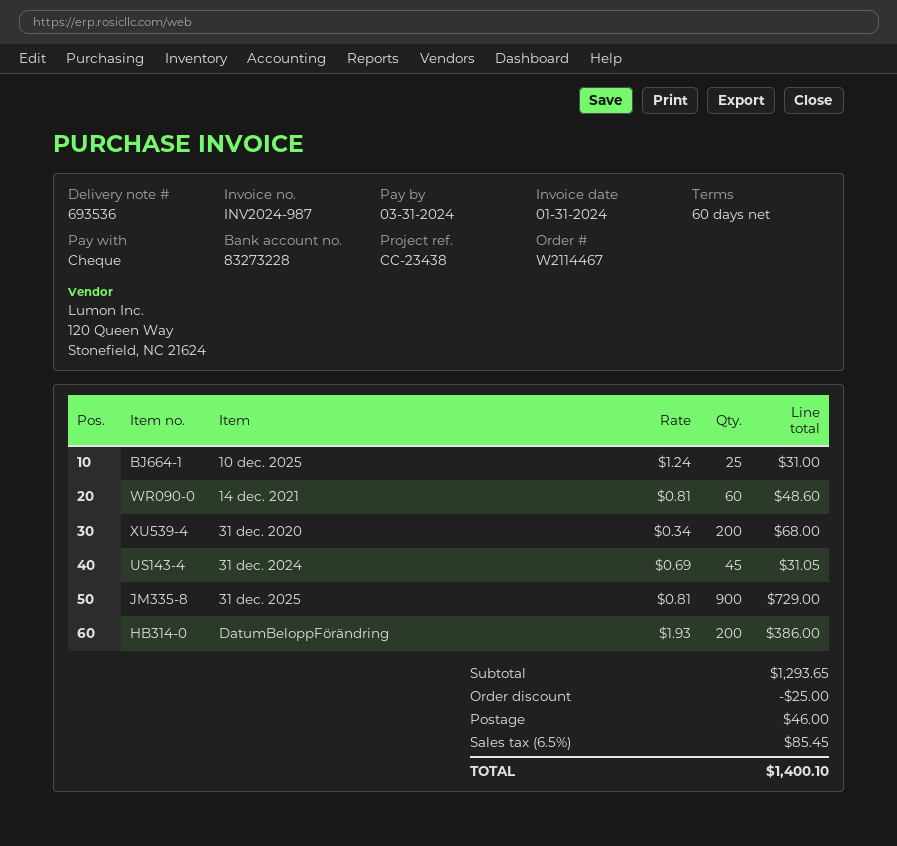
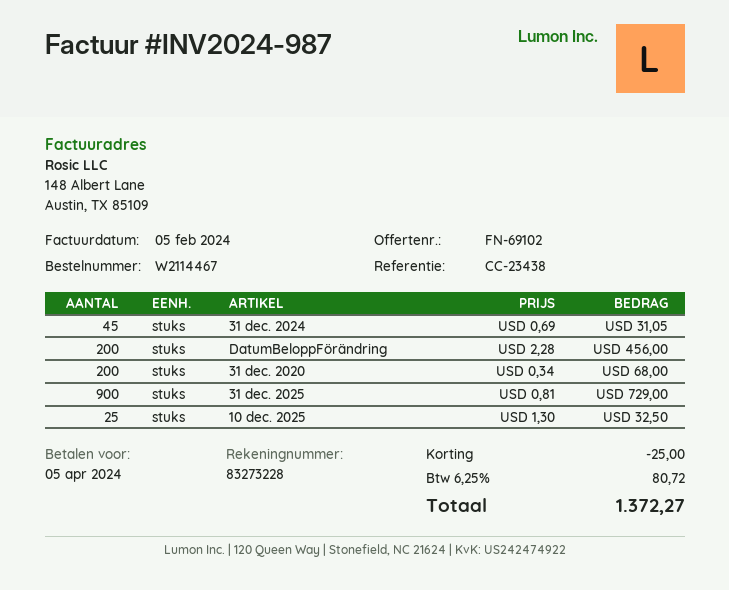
invoice date: 2024-01-31 -> 2024-02-05
due date: 2024-03-31 -> 2024-04-05
10 dec. 2025: 25 x 1.24 = 31.00 -> 25 x 1.30 = 32.50
14 dec. 2021: 60 x 0.81 = 48.60 -> none
DatumBeloppFörändring: 200 x 1.93 = 386.00 -> 200 x 2.28 = 456.00
shipping: 46.00 -> none
tax: 6.5% = 85.45 -> 6.25% = 80.72
total: 1400.10 -> 1372.27

